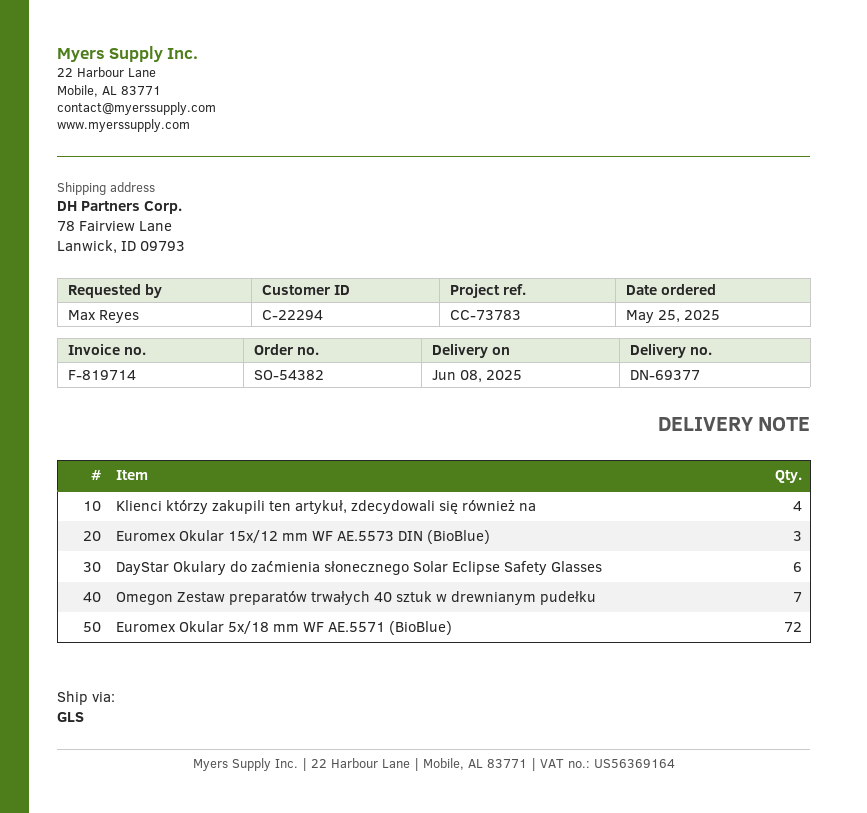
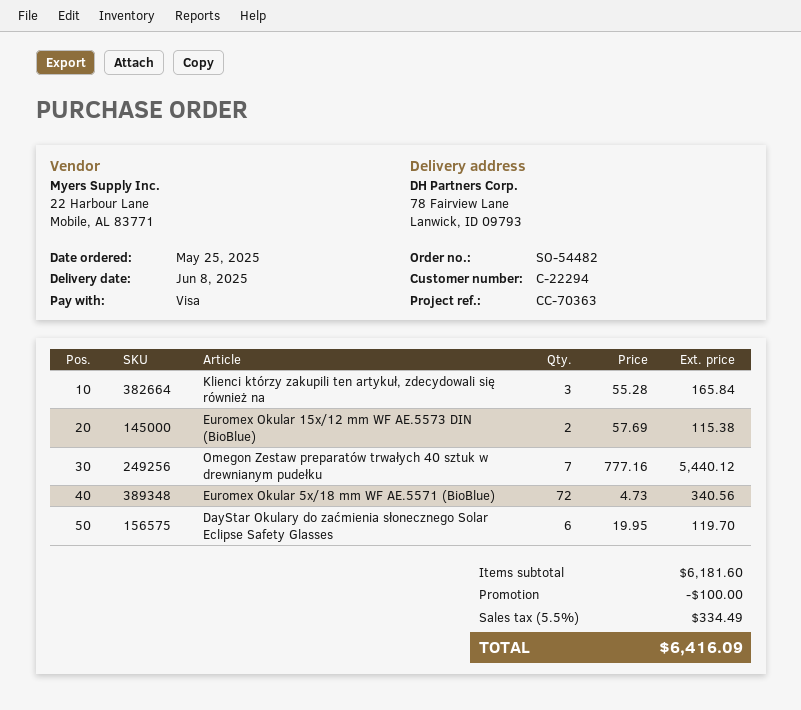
order number: SO-54382 -> SO-54482
reference: CC-73783 -> CC-70363
Klienci którzy zakupili ten artykuł, zdecydowali się również na: 4 -> 3
Euromex Okular 15x/12 mm WF AE.5573 DIN (BioBlue): 3 -> 2

